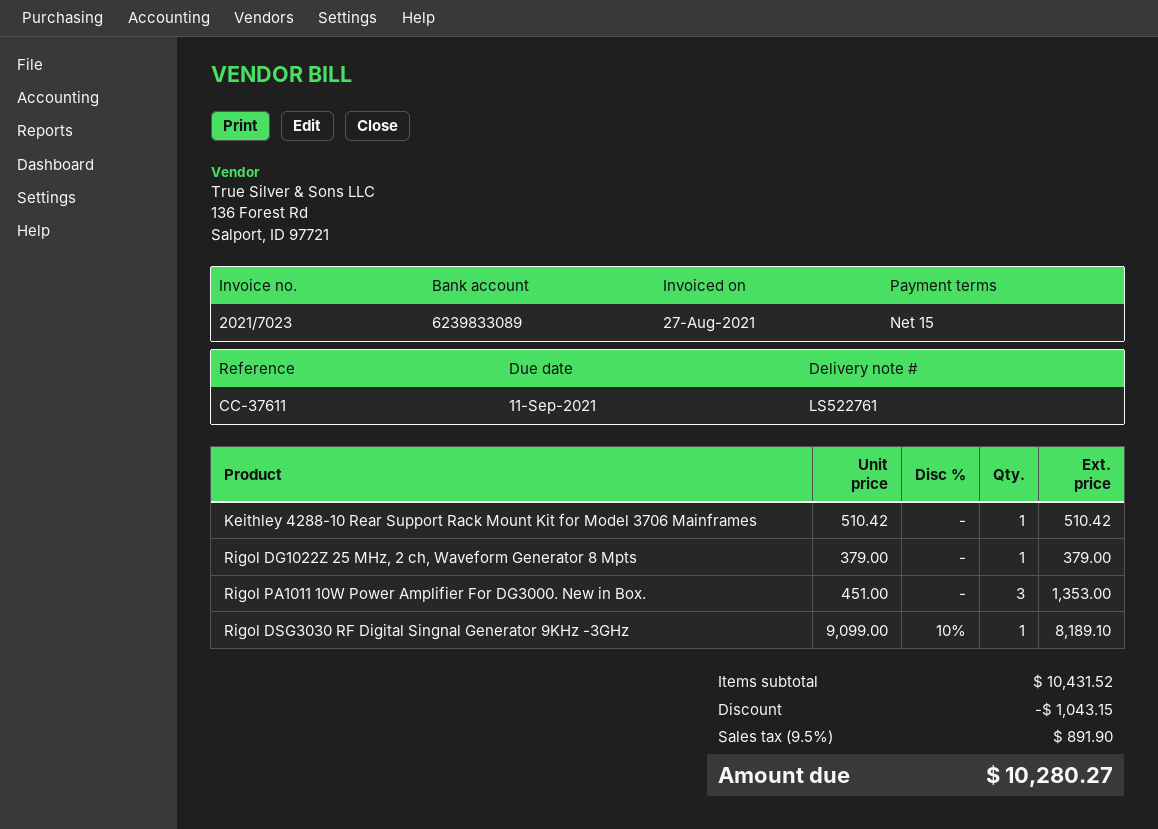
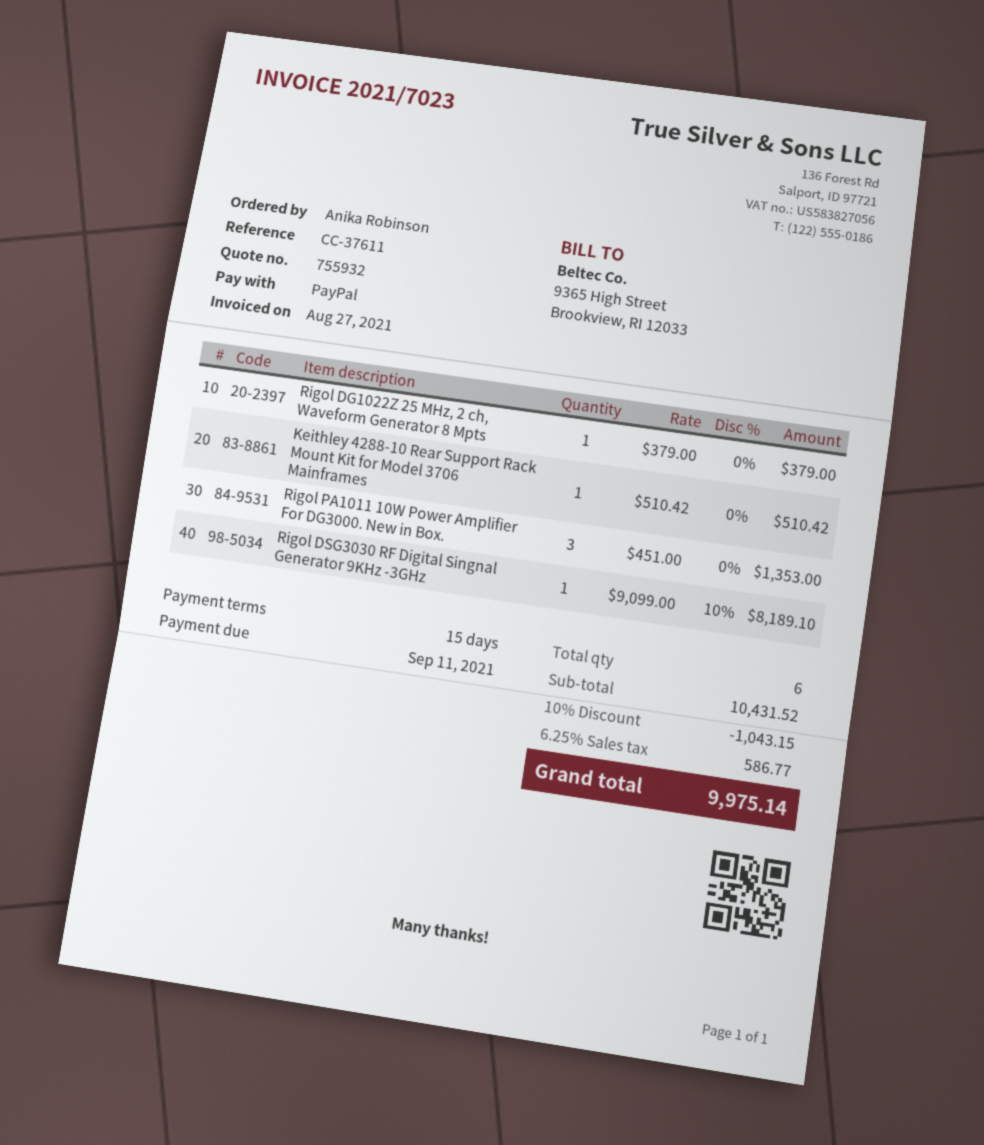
tax: 9.5% = 891.90 -> 6.25% = 586.77
total: 10280.27 -> 9975.14

